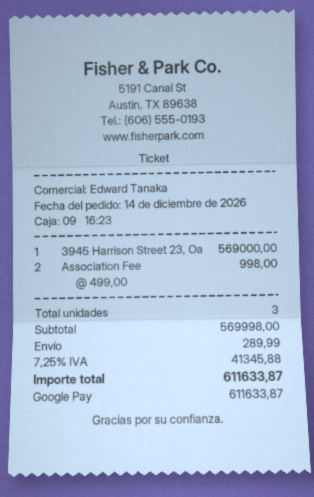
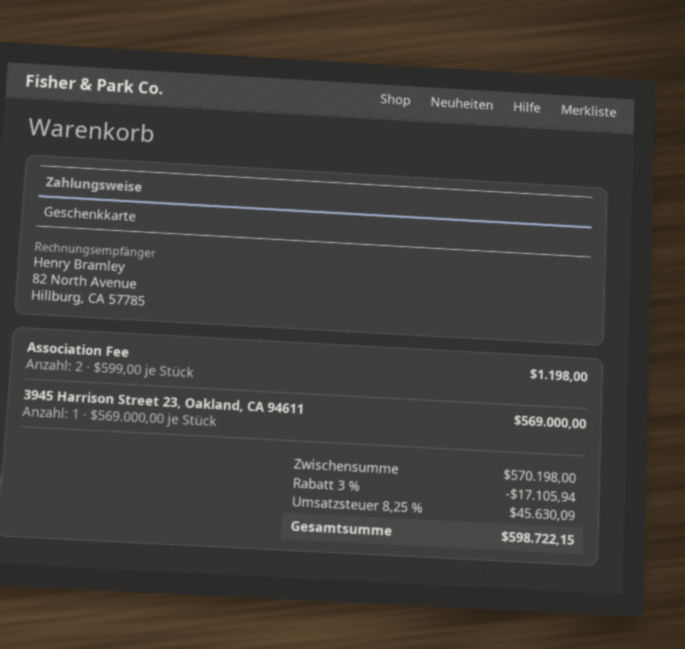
payment method: Google Pay -> gift card
Association Fee: 2 x 499.00 = 998.00 -> 2 x 599.00 = 1198.00
subtotal: 569998.00 -> 570198.00
discount: none -> 3% = 17105.94
shipping: 289.99 -> none
tax: 7.25% = 41345.88 -> 8.25% = 45630.09
total: 611633.87 -> 598722.15

